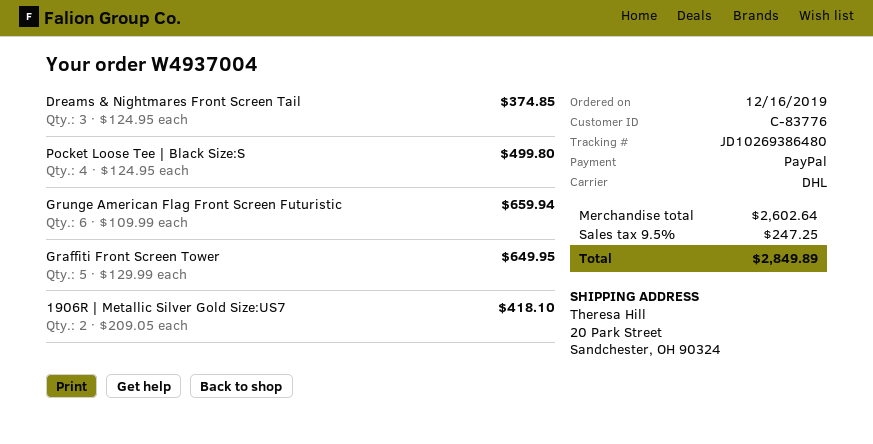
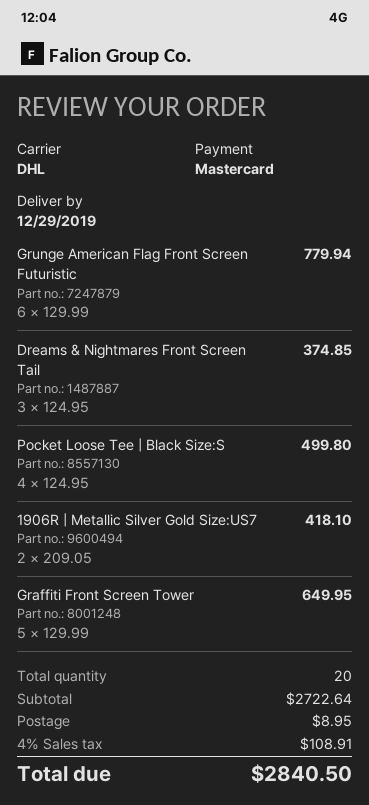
payment method: PayPal -> Mastercard
Grunge American Flag Front Screen Futuristic: 6 x 109.99 = 659.94 -> 6 x 129.99 = 779.94
subtotal: 2602.64 -> 2722.64
shipping: none -> 8.95
tax: 9.5% = 247.25 -> 4% = 108.91
total: 2849.89 -> 2840.50

